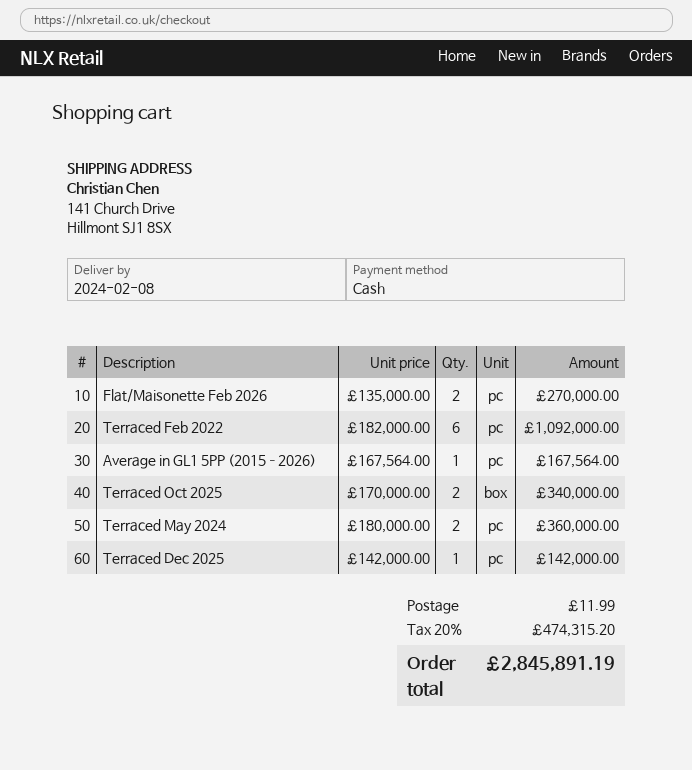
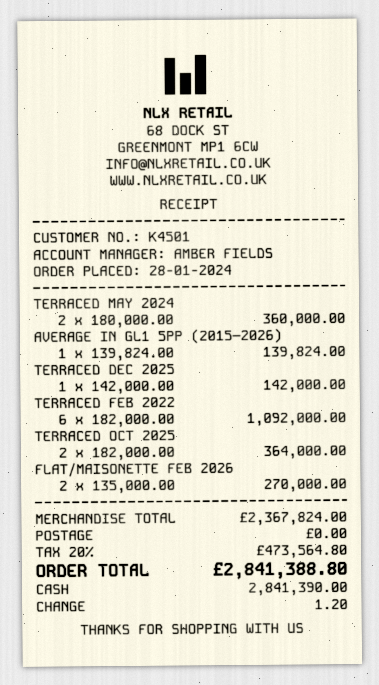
Average in GL1 5PP (2015–2026): 1 x 167564.00 = 167564.00 -> 1 x 139824.00 = 139824.00
Terraced Oct 2025: 2 x 170000.00 = 340000.00 -> 2 x 182000.00 = 364000.00
shipping: 11.99 -> 0.00
tax: 20% = 474315.20 -> 20% = 473564.80
total: 2845891.19 -> 2841388.80

